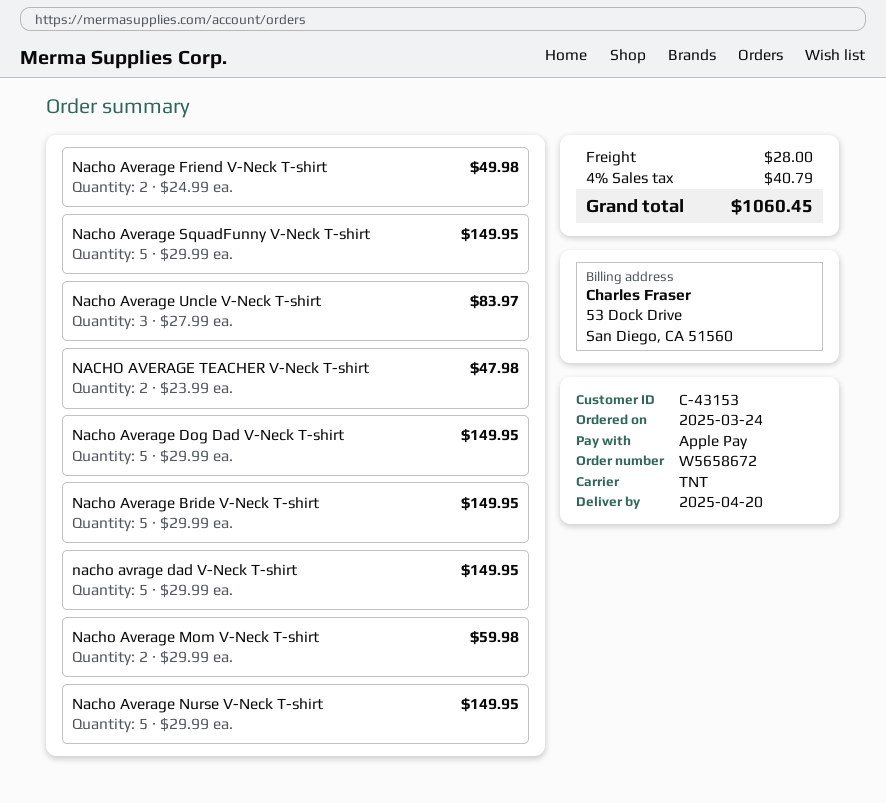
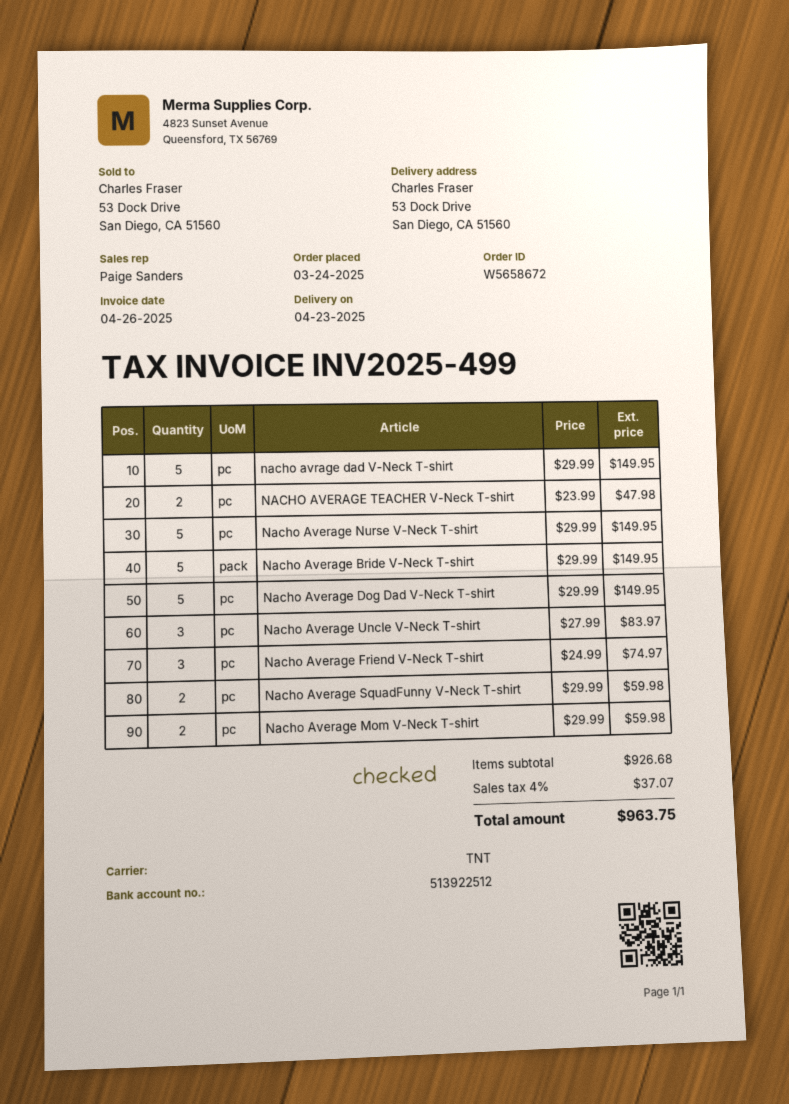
delivery date: 2025-04-20 -> 2025-04-23
Nacho Average Friend V-Neck T-shirt: 2 x 24.99 = 49.98 -> 3 x 24.99 = 74.97
Nacho Average SquadFunny V-Neck T-shirt: 5 x 29.99 = 149.95 -> 2 x 29.99 = 59.98
shipping: 28.00 -> none
tax: 4% = 40.79 -> 4% = 37.07
total: 1060.45 -> 963.75

